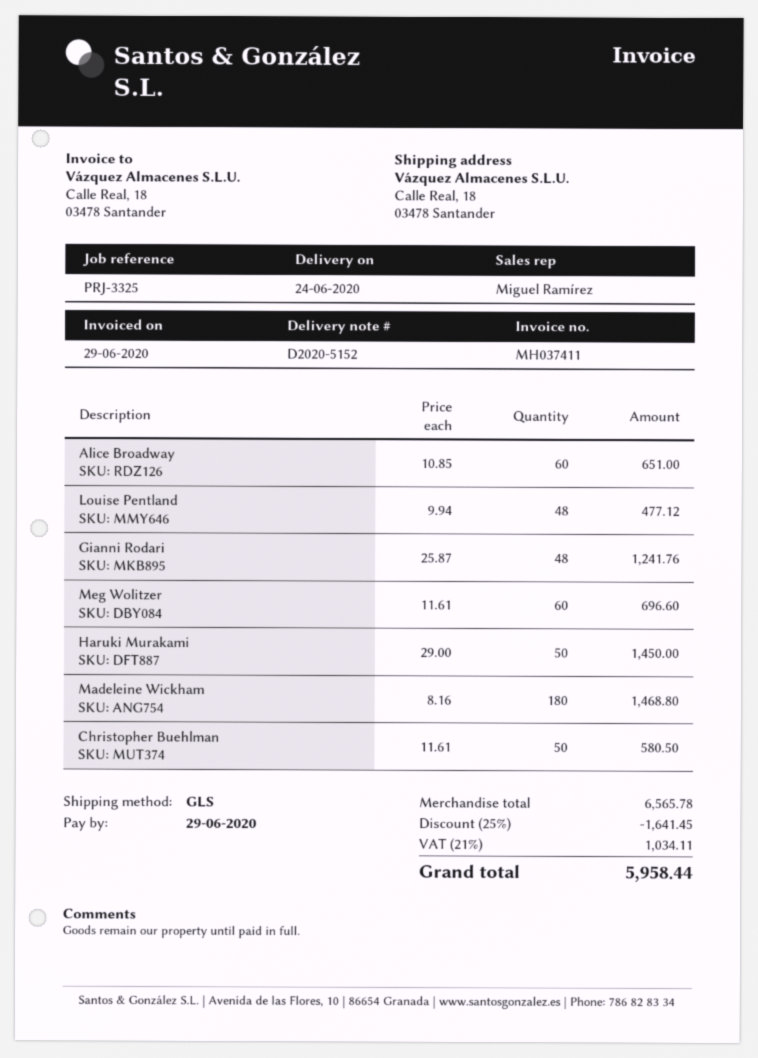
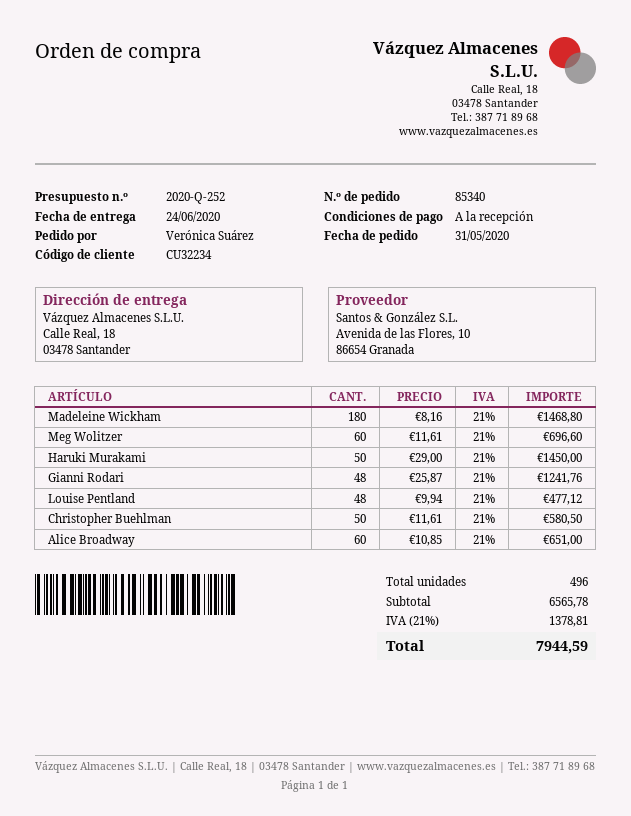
discount: 25% = 1641.45 -> none
tax: 21% = 1034.11 -> 21% = 1378.81
total: 5958.44 -> 7944.59

